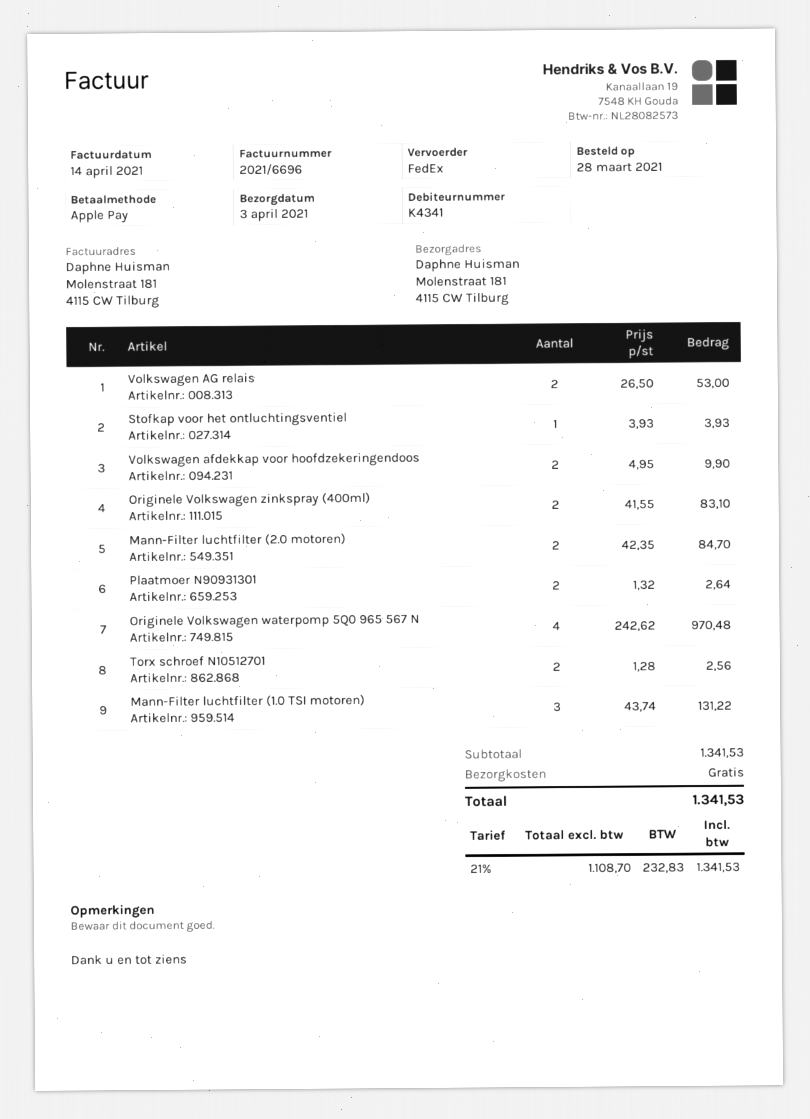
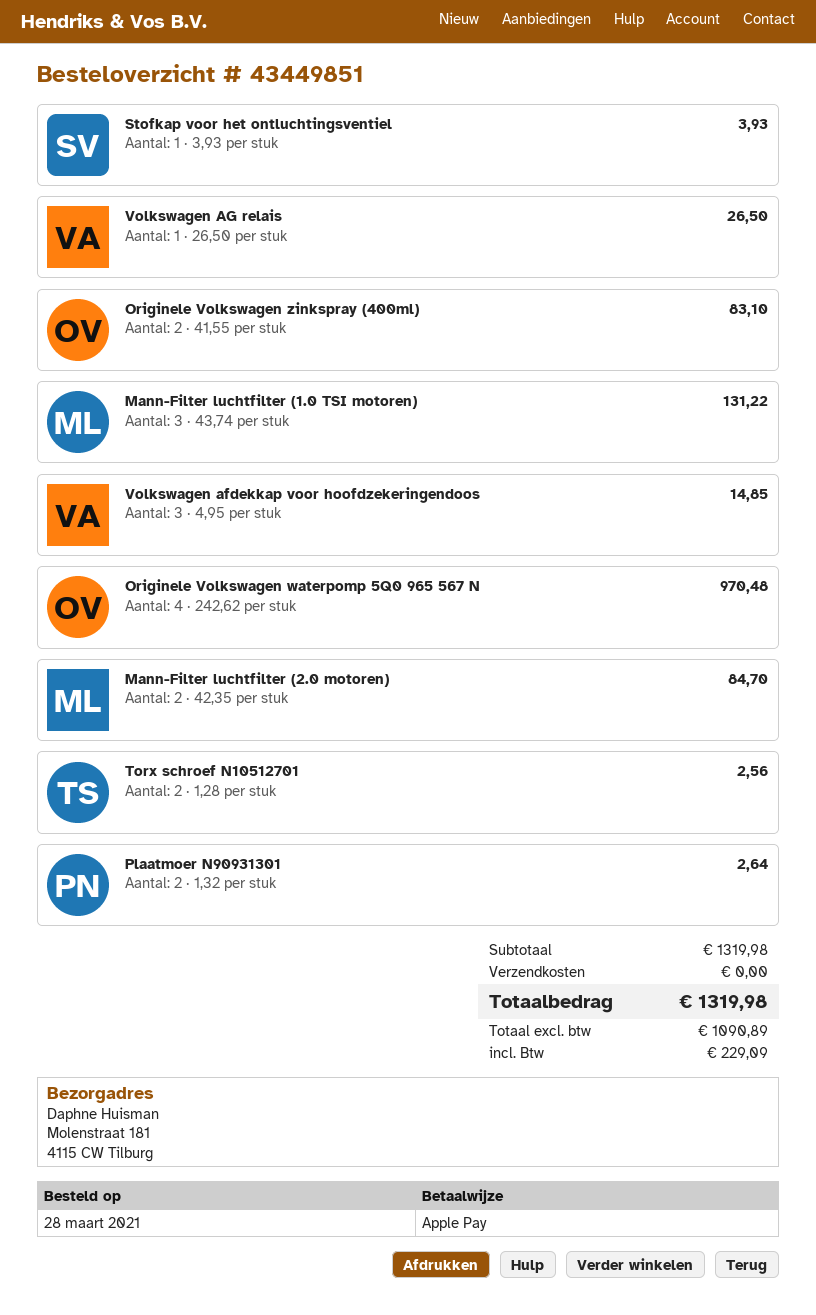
Volkswagen AG relais: 2 x 26.50 = 53.00 -> 1 x 26.50 = 26.50
Volkswagen afdekkap voor hoofdzekeringendoos: 2 x 4.95 = 9.90 -> 3 x 4.95 = 14.85
subtotal: 1341.53 -> 1319.98
net: 1108.70 -> 1090.89
tax: 232.83 -> 229.09
total: 1341.53 -> 1319.98

